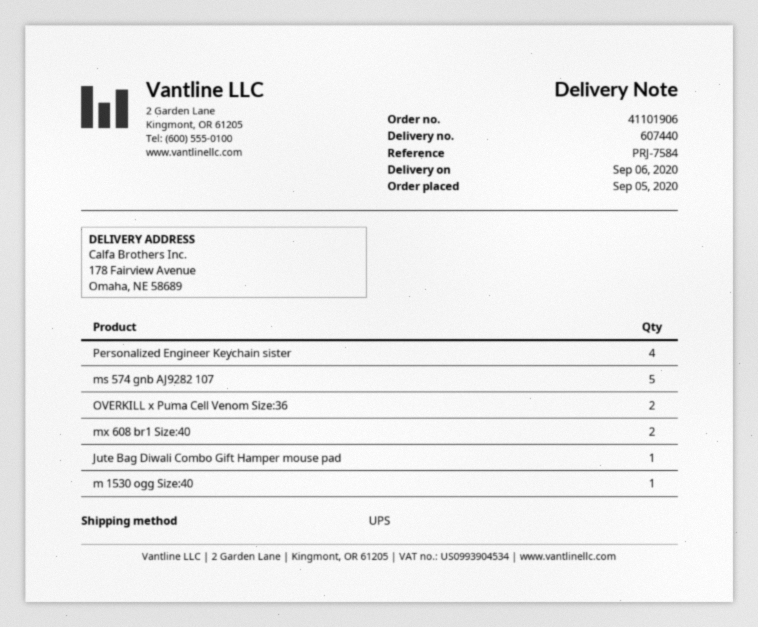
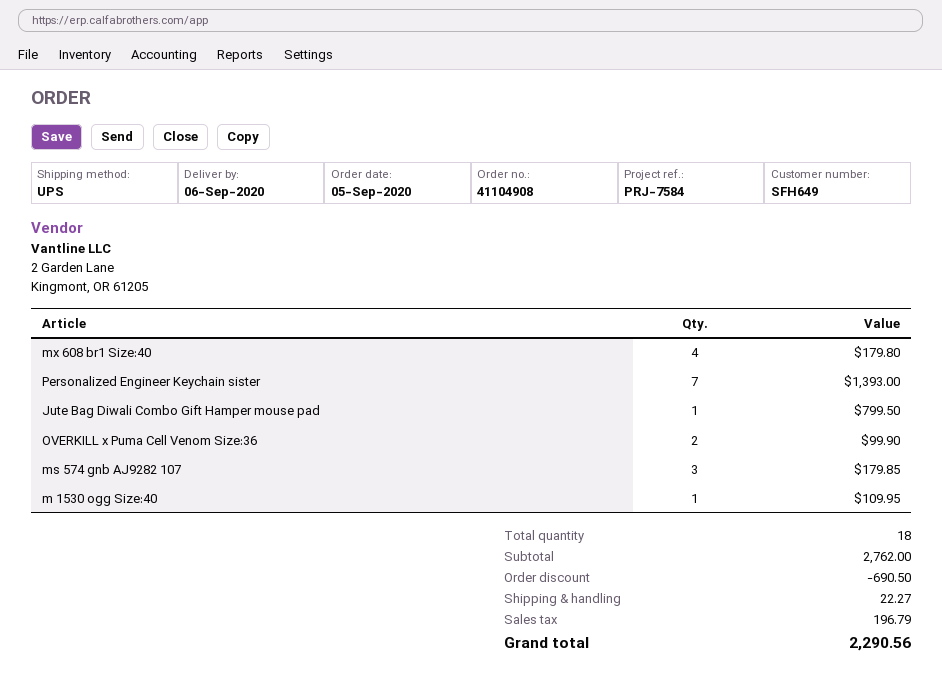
order number: 41101906 -> 41104908
Personalized Engineer Keychain sister: 4 -> 7
ms 574 gnb AJ9282 107: 5 -> 3
mx 608 br1 Size:40: 2 -> 4

